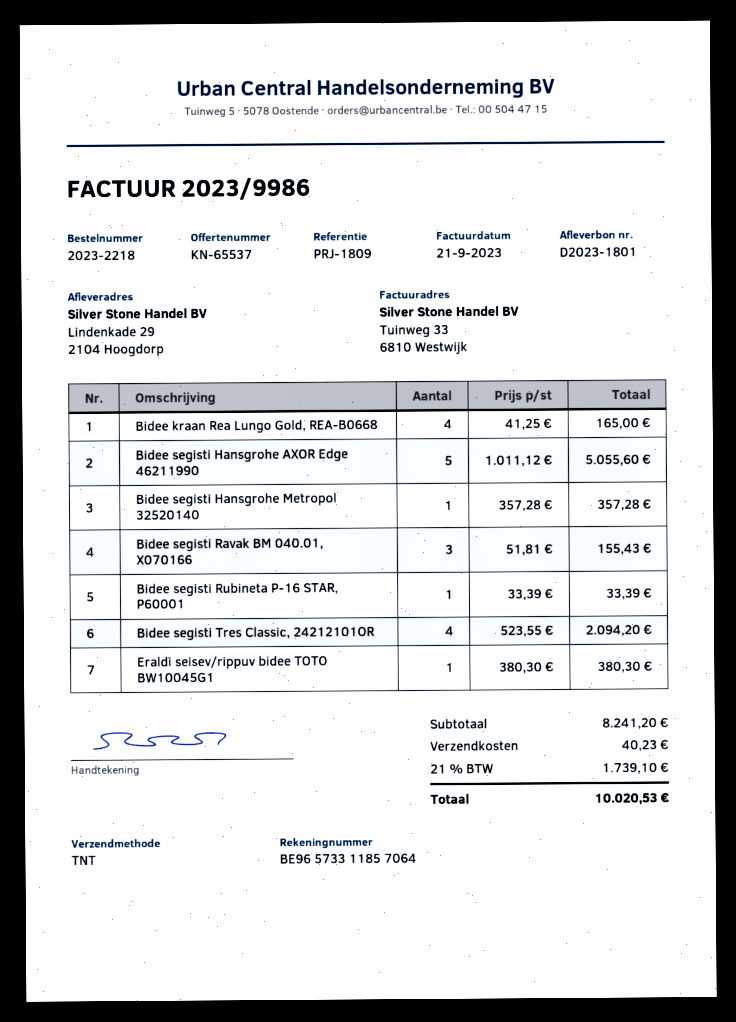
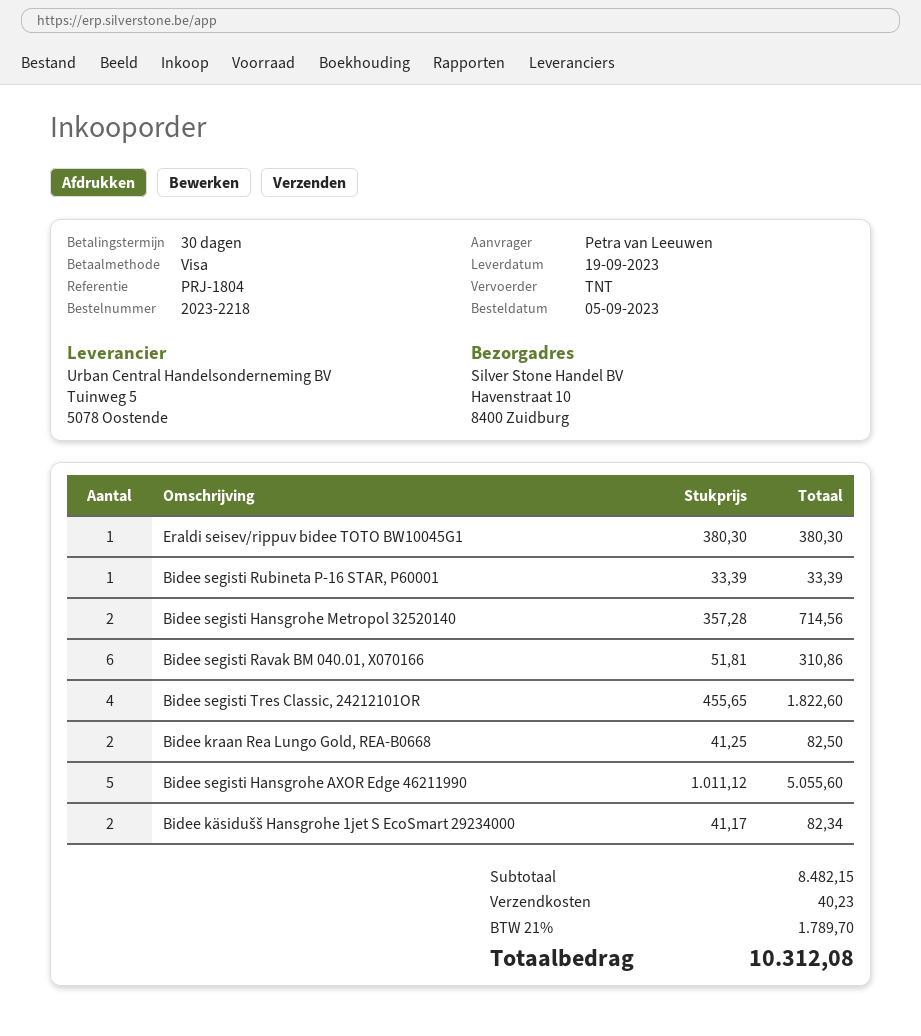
reference: PRJ-1809 -> PRJ-1804
ship to: Lindenkade 29, 2104 Hoogdorp -> Havenstraat 10, 8400 Zuidburg
Bidee kraan Rea Lungo Gold, REA-B0668: 4 x 41.25 = 165.00 -> 2 x 41.25 = 82.50
Bidee segisti Hansgrohe Metropol 32520140: 1 x 357.28 = 357.28 -> 2 x 357.28 = 714.56
Bidee segisti Ravak BM 040.01, X070166: 3 x 51.81 = 155.43 -> 6 x 51.81 = 310.86
Bidee segisti Tres Classic, 24212101OR: 4 x 523.55 = 2094.20 -> 4 x 455.65 = 1822.60
Bidee käsidušš Hansgrohe 1jet S EcoSmart 29234000: none -> 2 x 41.17 = 82.34
subtotal: 8241.20 -> 8482.15
tax: 21% = 1739.10 -> 21% = 1789.70
total: 10020.53 -> 10312.08

